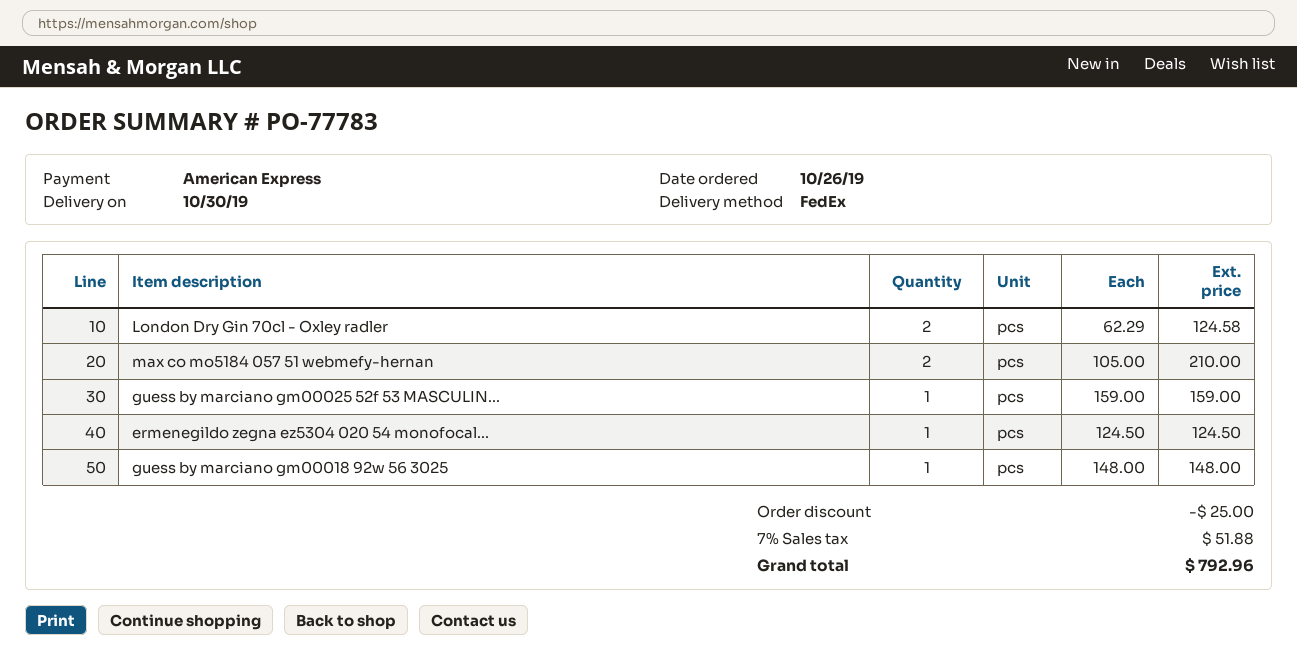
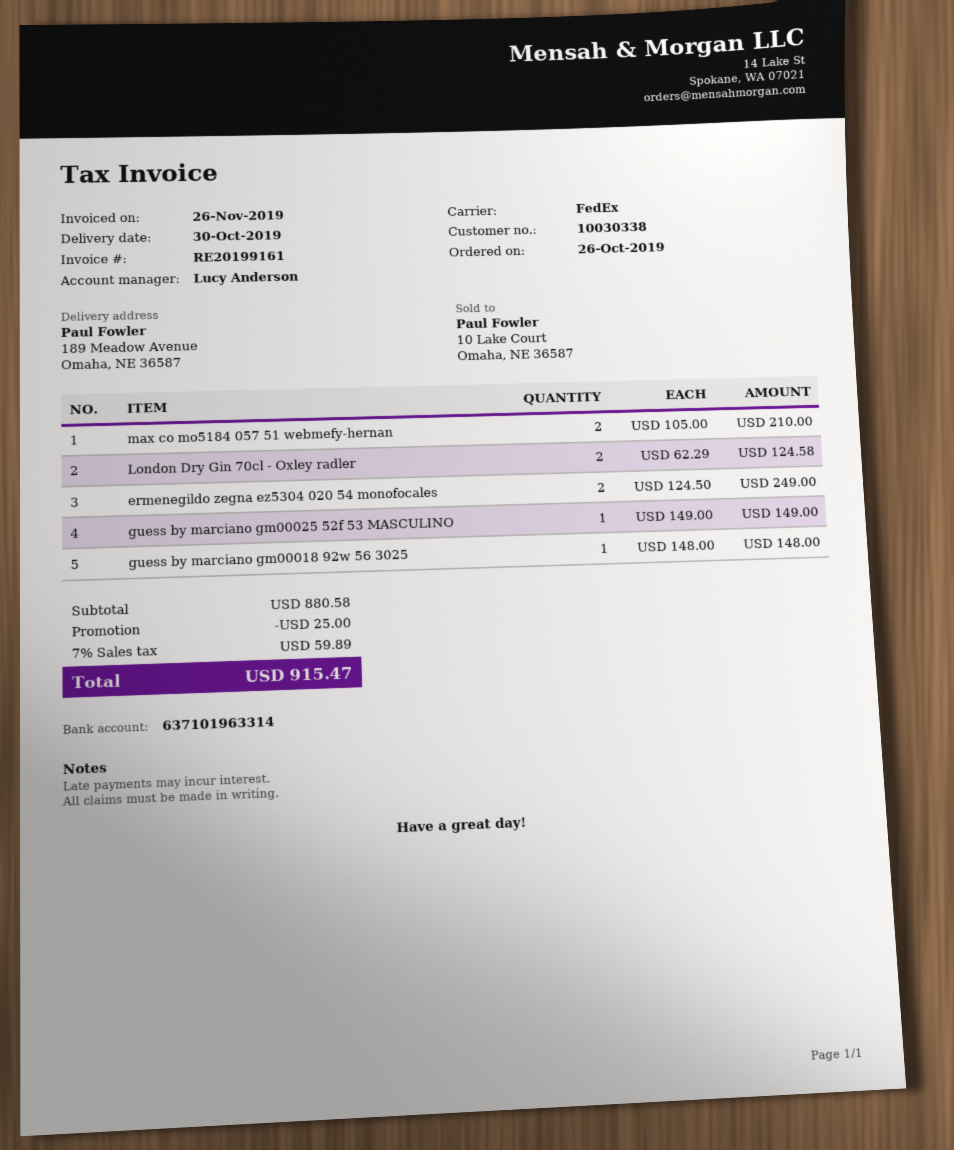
guess by marciano gm00025 52f 53 MASCULIN...: 1 x 159.00 = 159.00 -> 1 x 149.00 = 149.00
ermenegildo zegna ez5304 020 54 monofocal...: 1 x 124.50 = 124.50 -> 2 x 124.50 = 249.00
tax: 7% = 51.88 -> 7% = 59.89
total: 792.96 -> 915.47

